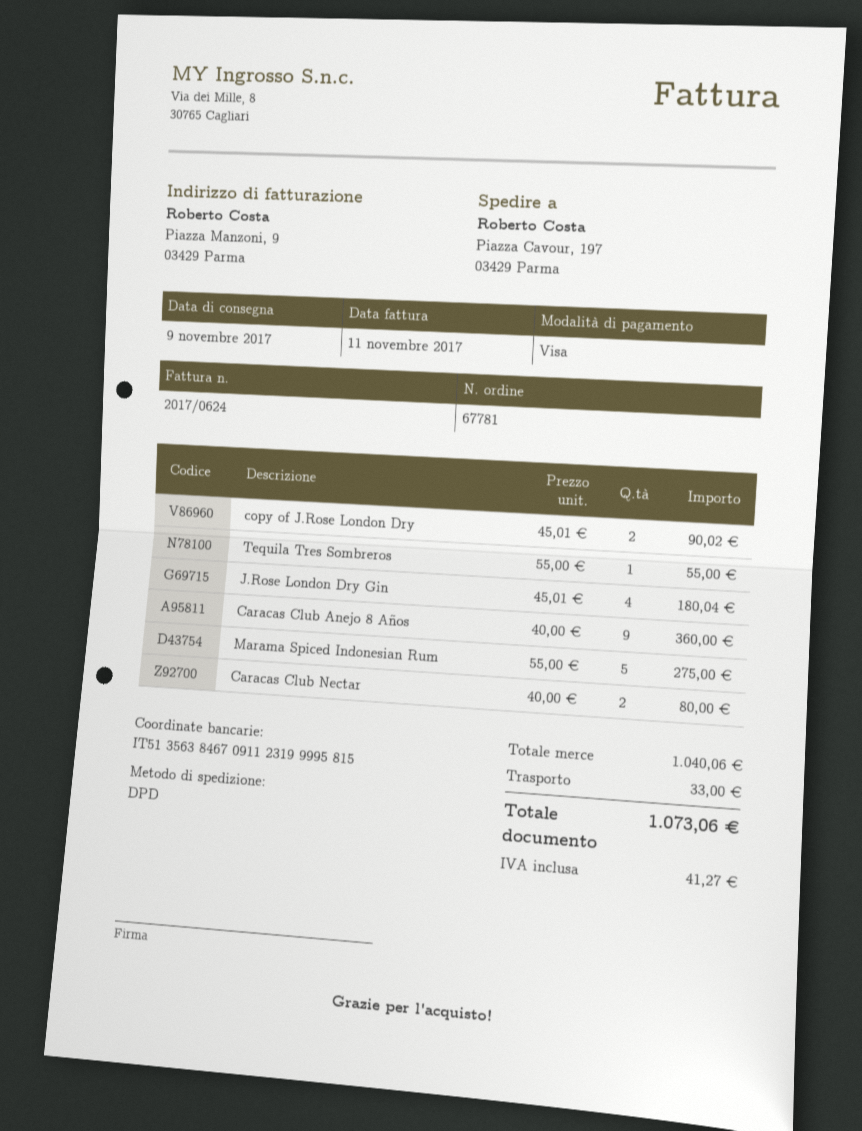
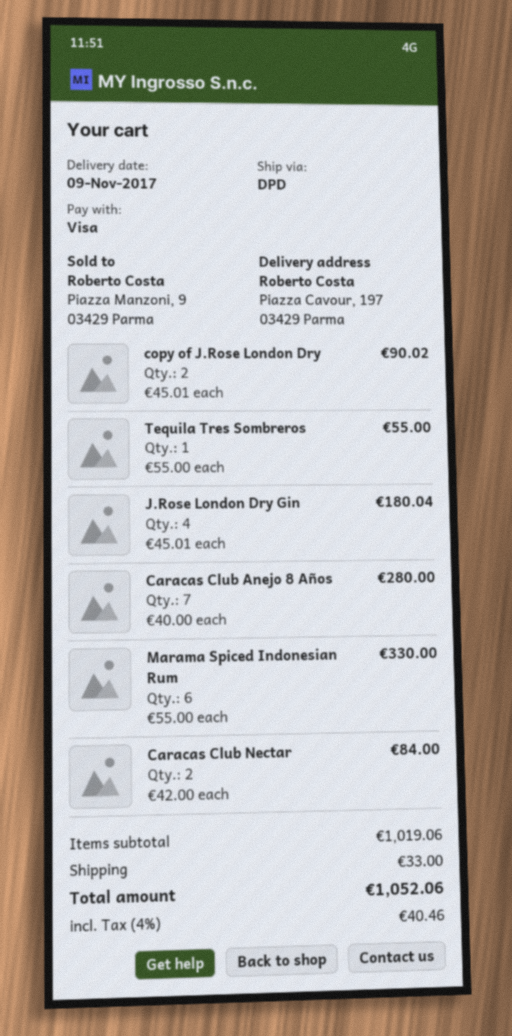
Caracas Club Anejo 8 Años: 9 x 40.00 = 360.00 -> 7 x 40.00 = 280.00
Marama Spiced Indonesian Rum: 5 x 55.00 = 275.00 -> 6 x 55.00 = 330.00
Caracas Club Nectar: 2 x 40.00 = 80.00 -> 2 x 42.00 = 84.00
subtotal: 1040.06 -> 1019.06
tax: 41.27 -> 40.46
total: 1073.06 -> 1052.06

